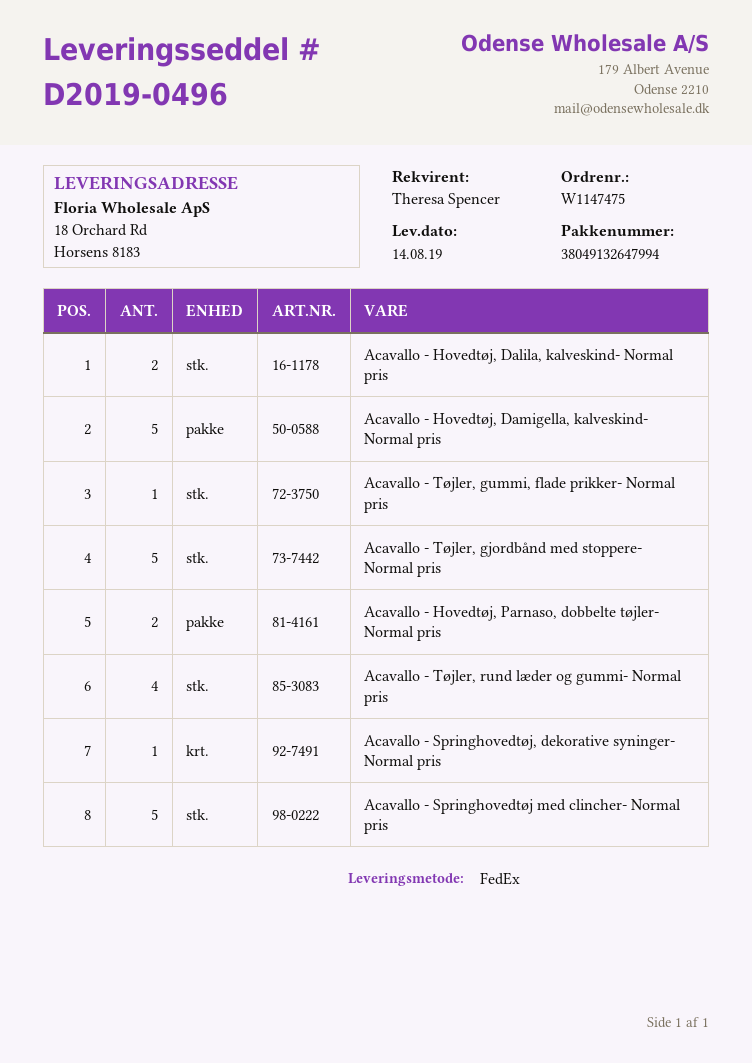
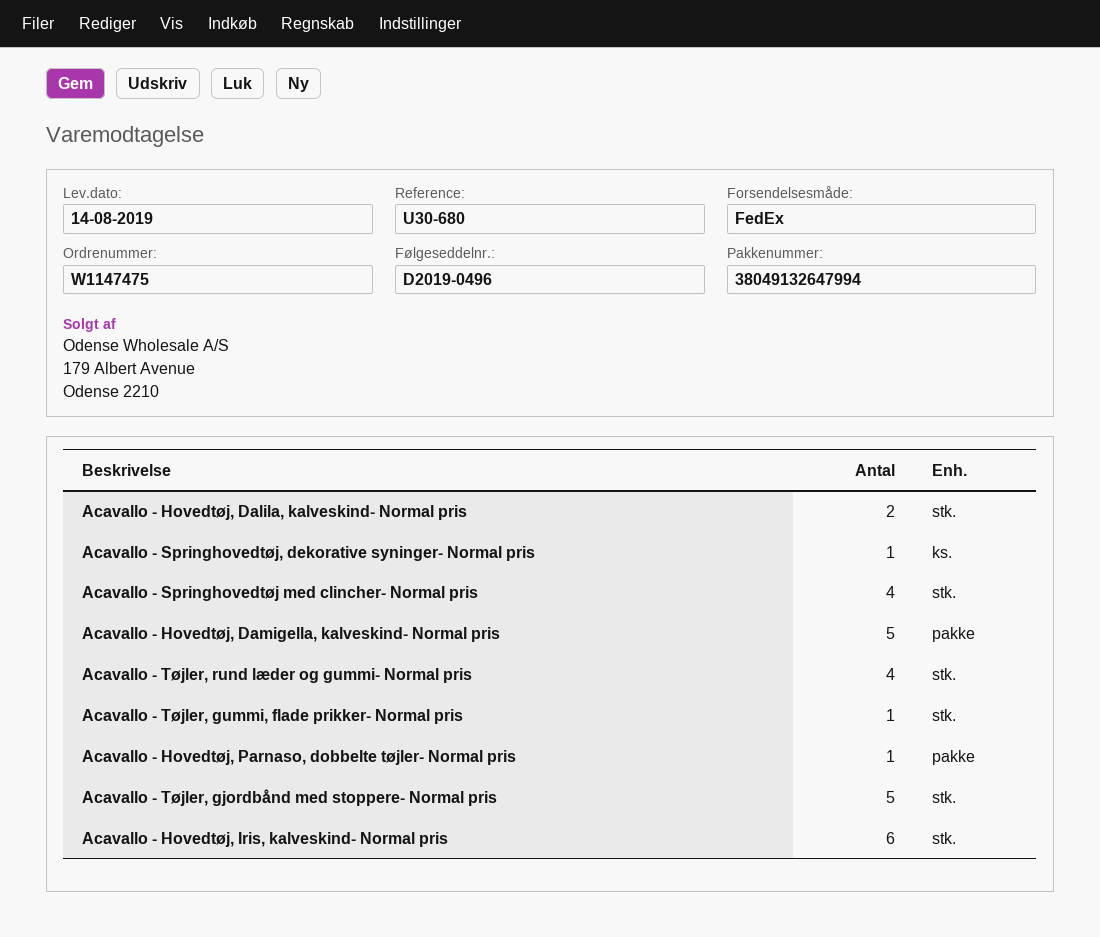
Acavallo - Hovedtøj, Parnaso, dobbelte tøjler- Normal pris: 2 -> 1
Acavallo - Springhovedtøj med clincher- Normal pris: 5 -> 4
Acavallo - Hovedtøj, Iris, kalveskind- Normal pris: none -> 6

